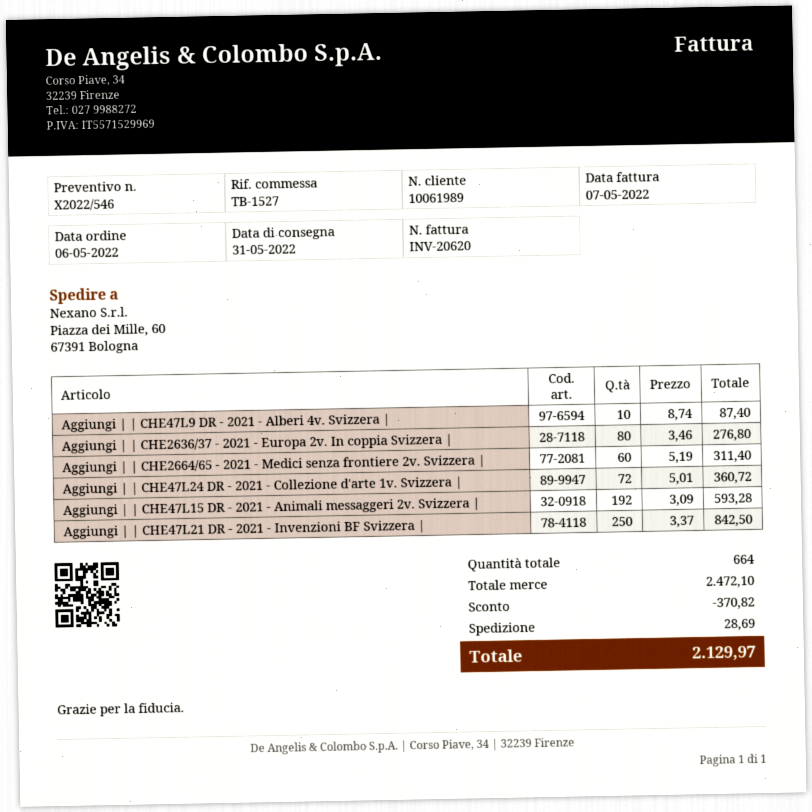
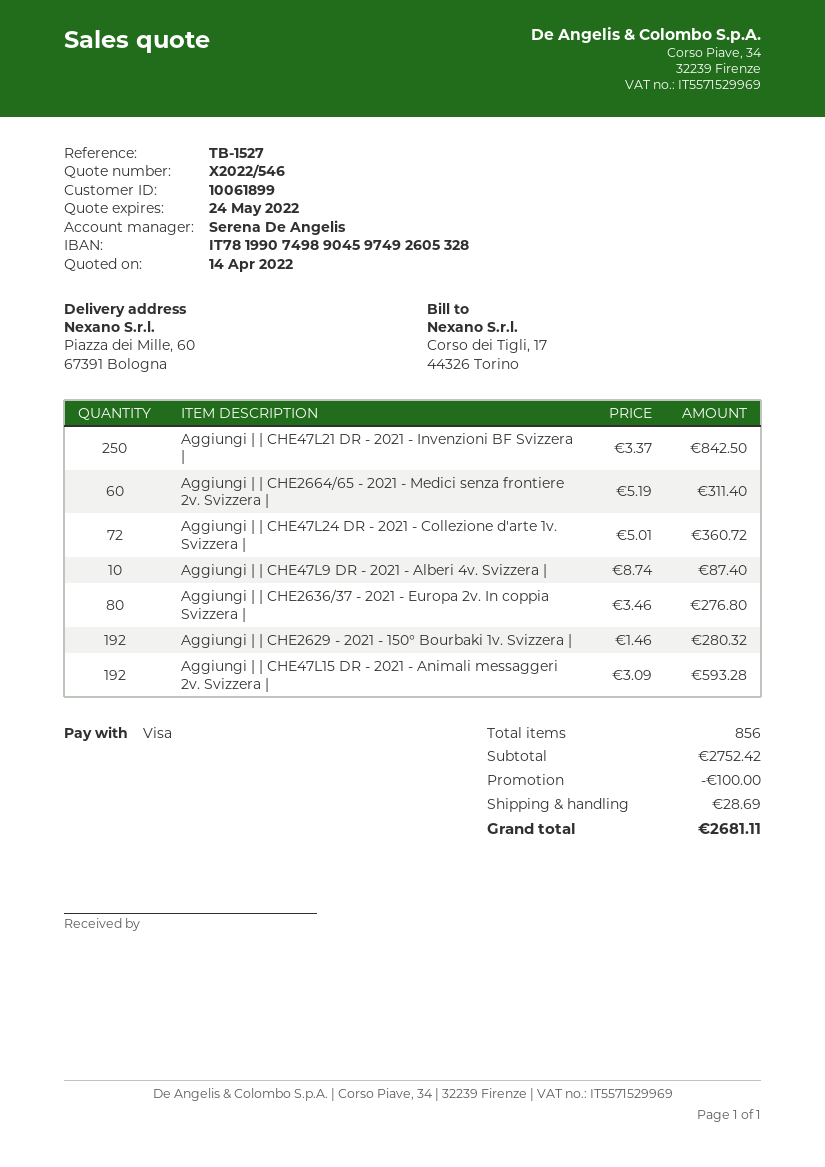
customer number: 10061989 -> 10061899
Aggiungi | | CHE2629 - 2021 - 150° Bourbaki 1v. Svizzera |: none -> 192 x 1.46 = 280.32
total quantity: 664 -> 856
subtotal: 2472.10 -> 2752.42
discount: 370.82 -> 100.00
total: 2129.97 -> 2681.11

